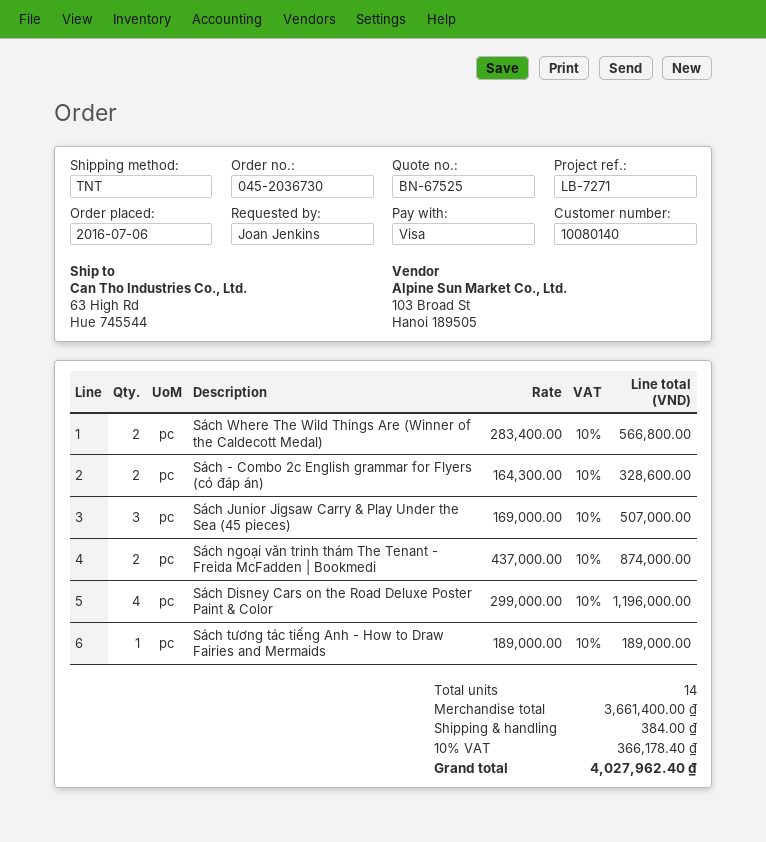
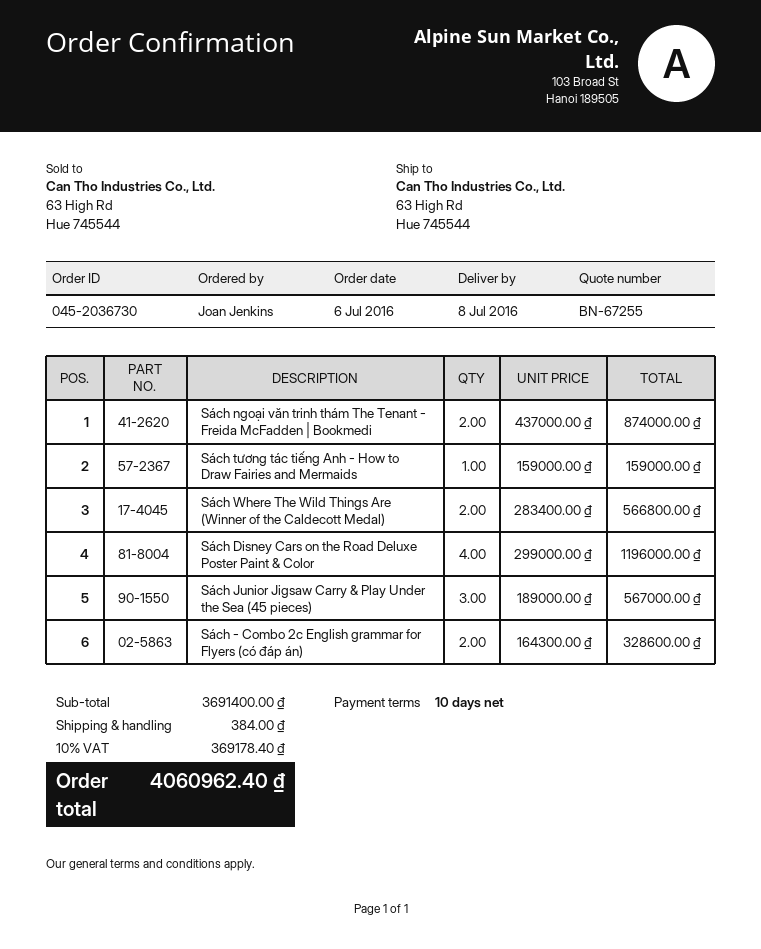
quote number: BN-67525 -> BN-67255
Sách Junior Jigsaw Carry & Play Under the Sea (45 pieces): 3 x 169000.00 = 507000.00 -> 3 x 189000.00 = 567000.00
Sách tương tác tiếng Anh - How to Draw Fairies and Mermaids: 1 x 189000.00 = 189000.00 -> 1 x 159000.00 = 159000.00
subtotal: 3661400.00 -> 3691400.00
tax: 10% = 366178.40 -> 10% = 369178.40
total: 4027962.40 -> 4060962.40

